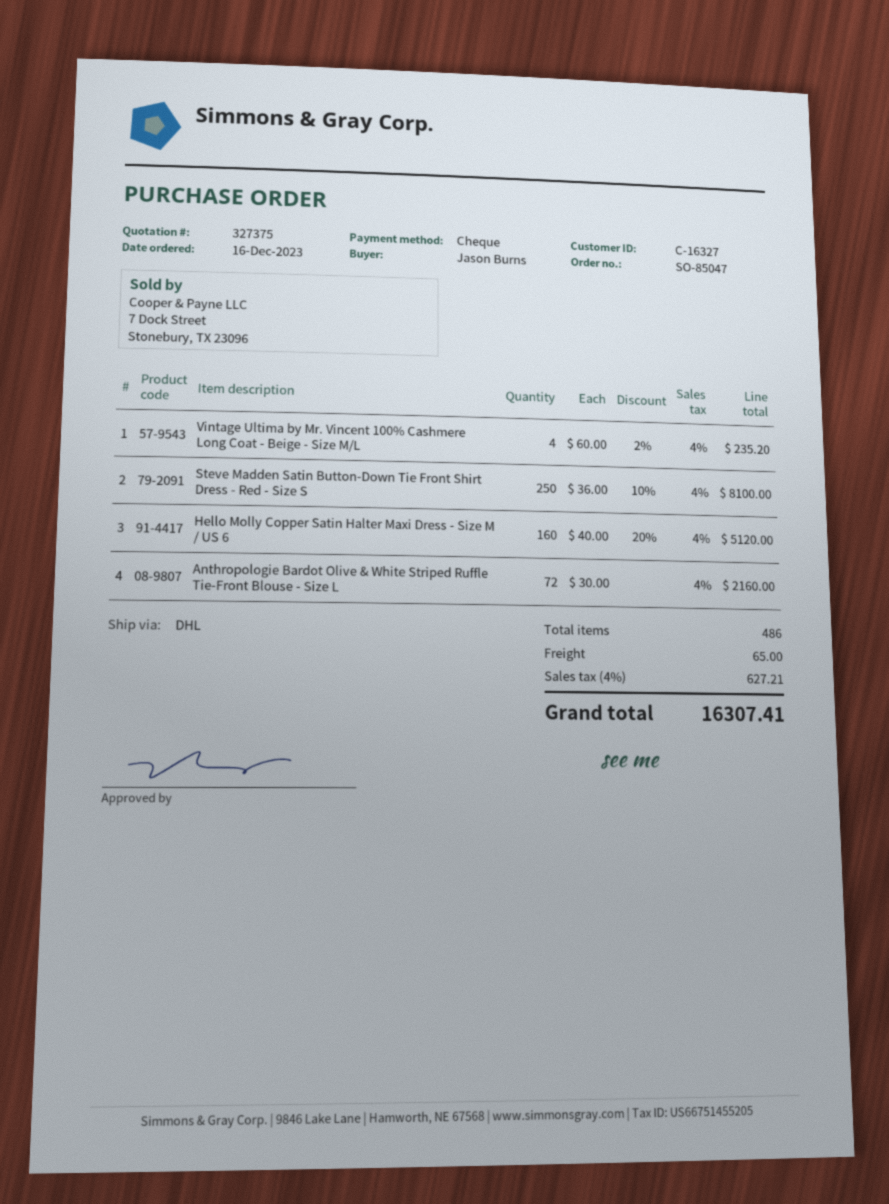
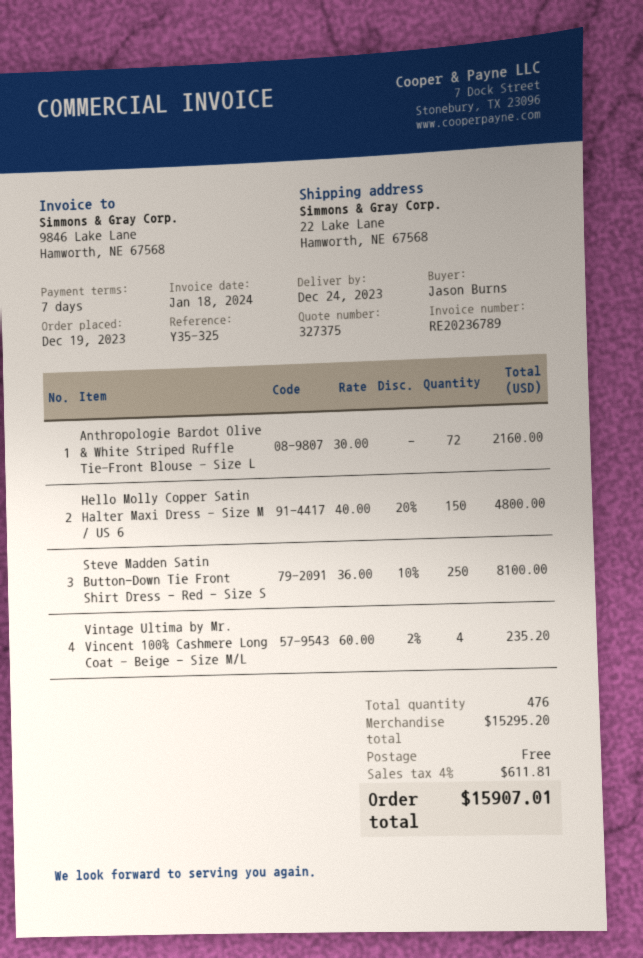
order date: 2023-12-16 -> 2023-12-19
Hello Molly Copper Satin Halter Maxi Dress - Size M / US 6: 160 x 40.00 - 20% = 5120.00 -> 150 x 40.00 - 20% = 4800.00
total quantity: 486 -> 476
shipping: 65.00 -> 0.00
tax: 4% = 627.21 -> 4% = 611.81
total: 16307.41 -> 15907.01

